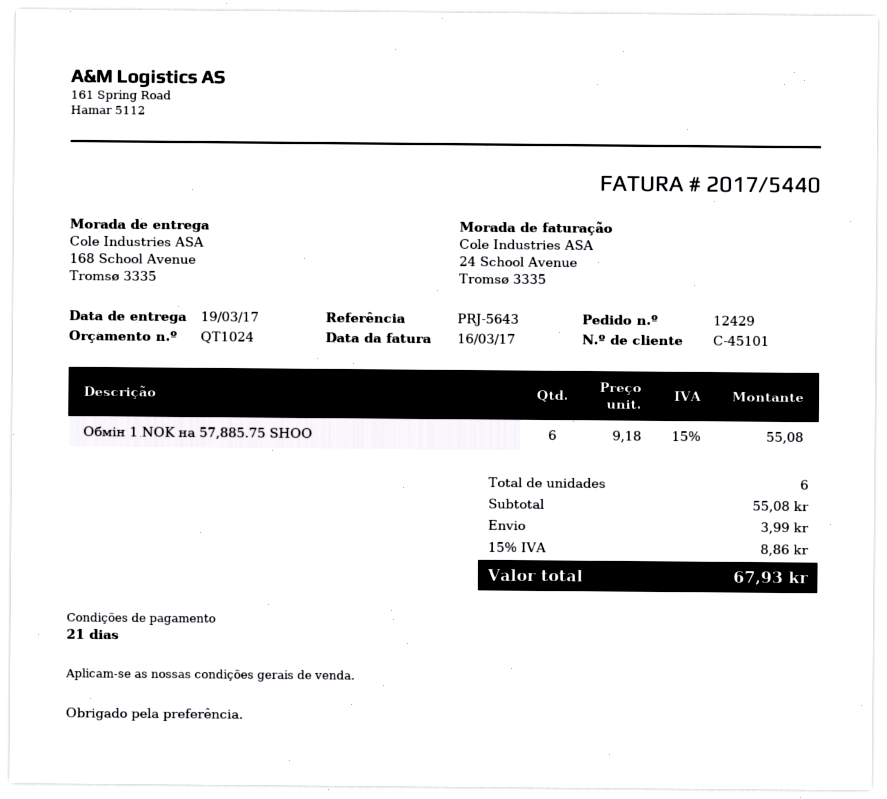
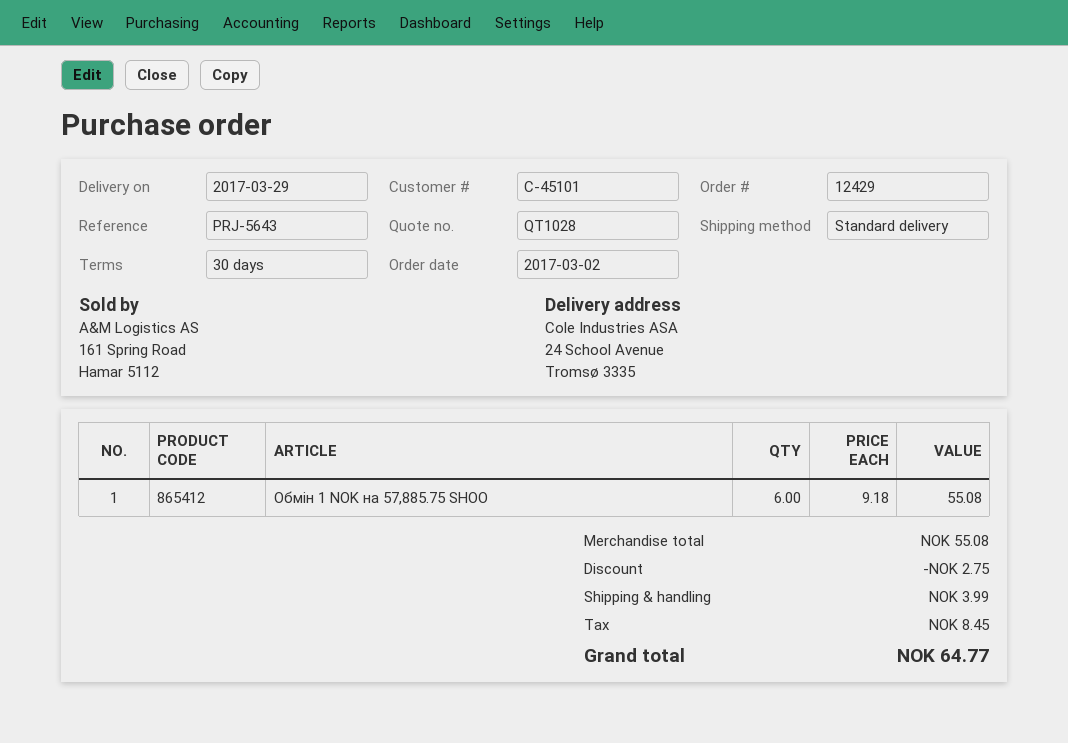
quote number: QT1024 -> QT1028
delivery date: 2017-03-19 -> 2017-03-29
payment terms: 21 days -> 30 days
ship to: 168 School Avenue, Tromsø 3335 -> 24 School Avenue, Tromsø 3335
discount: none -> 2.75
tax: 8.86 -> 8.45
total: 67.93 -> 64.77

